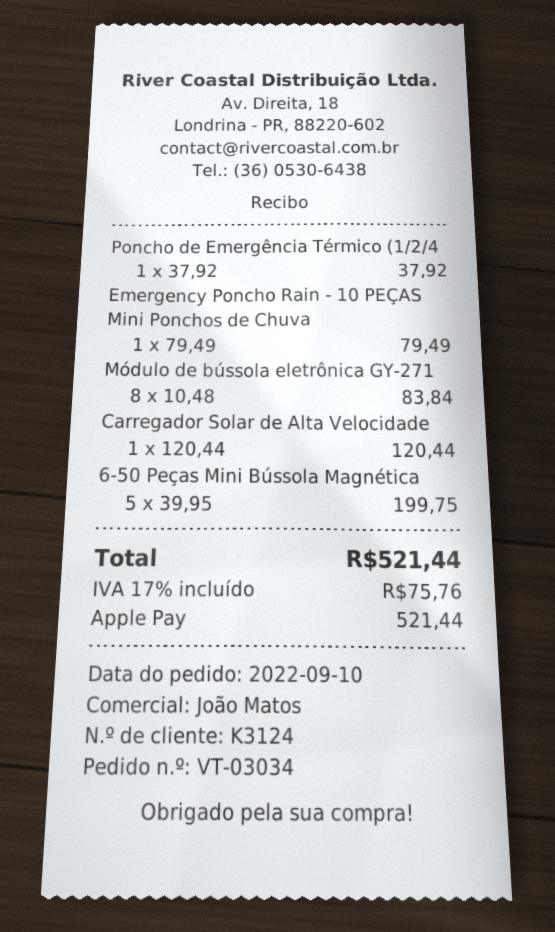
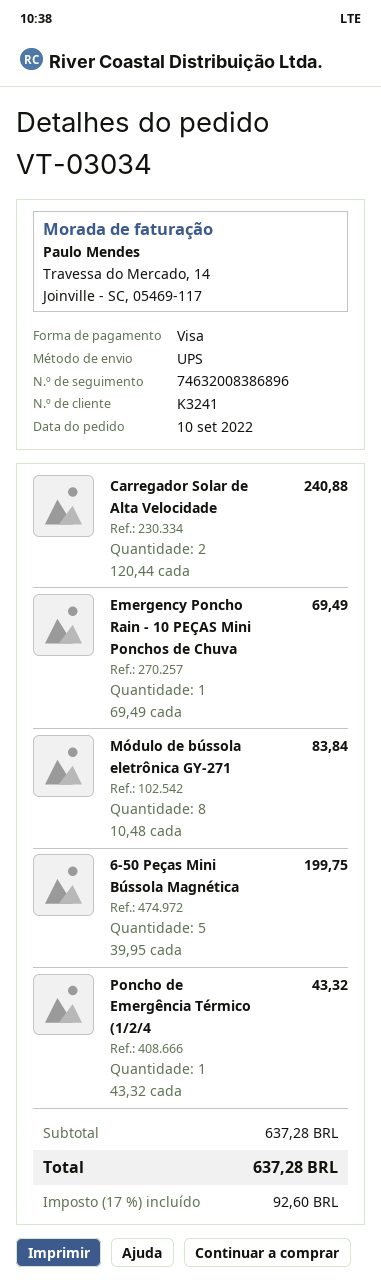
customer number: K3124 -> K3241
payment method: Apple Pay -> Visa
Poncho de Emergência Térmico (1/2/4: 1 x 37.92 = 37.92 -> 1 x 43.32 = 43.32
Emergency Poncho Rain - 10 PEÇAS Mini Ponchos de Chuva: 1 x 79.49 = 79.49 -> 1 x 69.49 = 69.49
Carregador Solar de Alta Velocidade: 1 x 120.44 = 120.44 -> 2 x 120.44 = 240.88
tax: 17% = 75.76 -> 17% = 92.60
total: 521.44 -> 637.28

